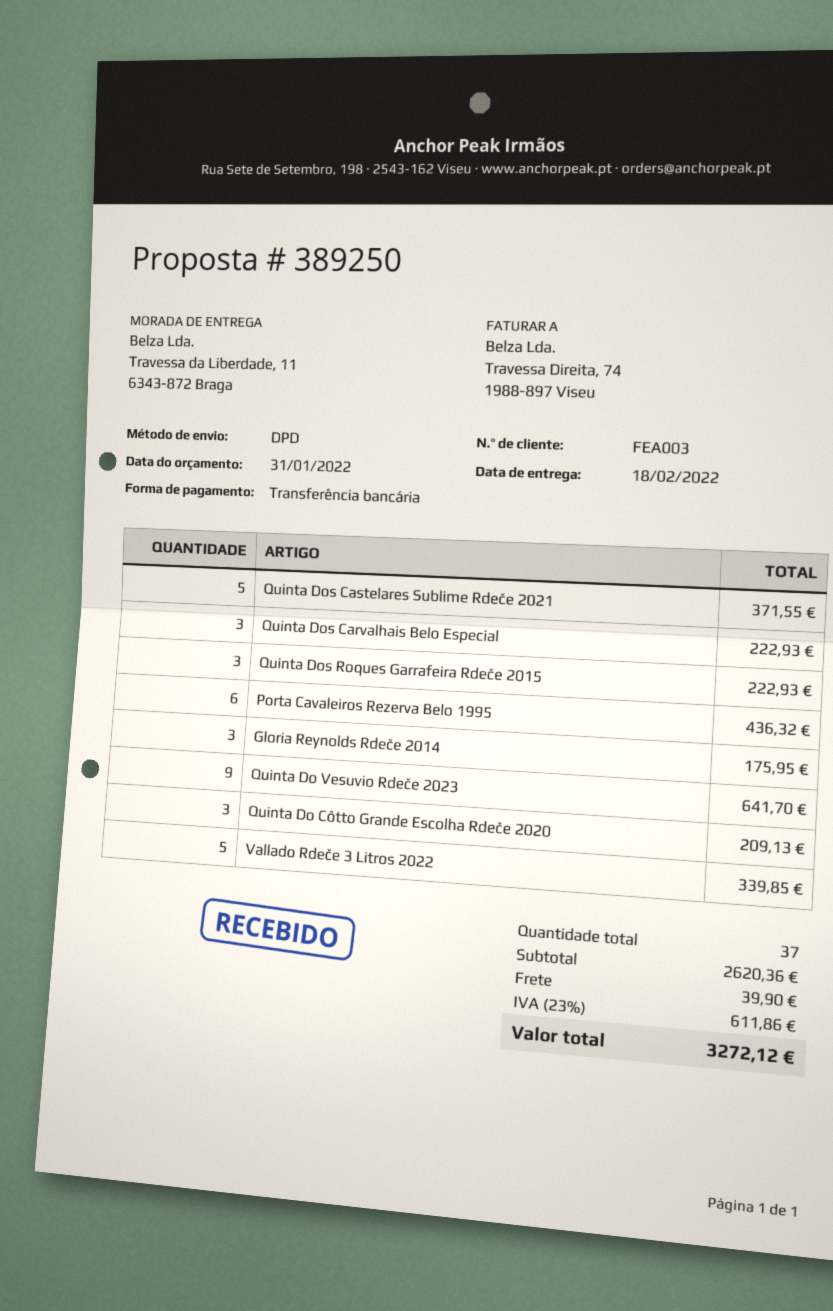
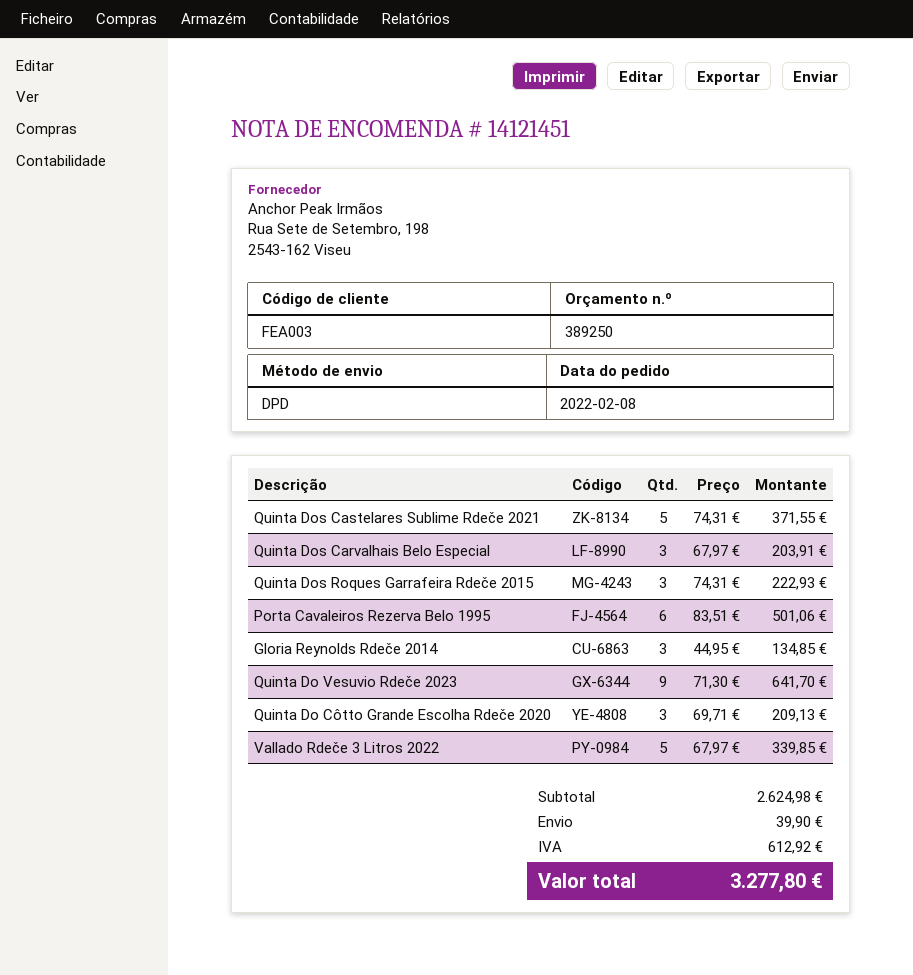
Quinta Dos Carvalhais Belo Especial: 3 for 222.93 -> 3 for 203.91
Porta Cavaleiros Rezerva Belo 1995: 6 for 436.32 -> 6 for 501.06
Gloria Reynolds Rdeče 2014: 3 for 175.95 -> 3 for 134.85
subtotal: 2620.36 -> 2624.98
tax: 611.86 -> 612.92
total: 3272.12 -> 3277.80

